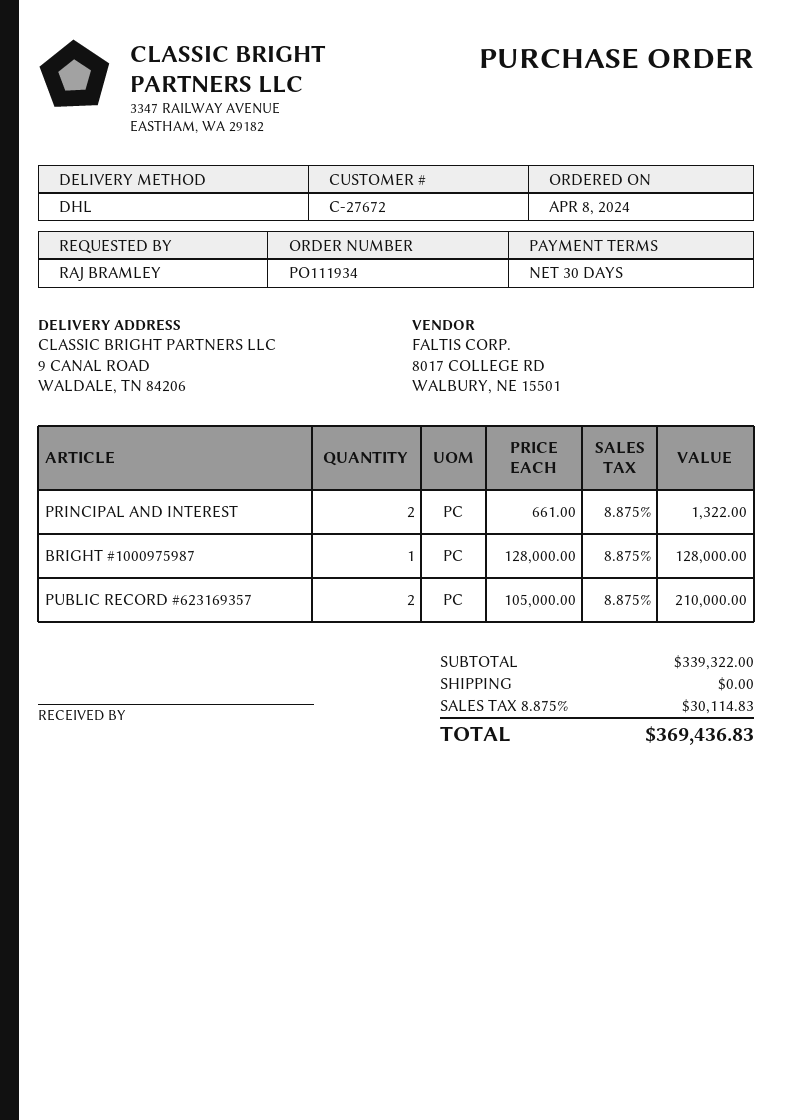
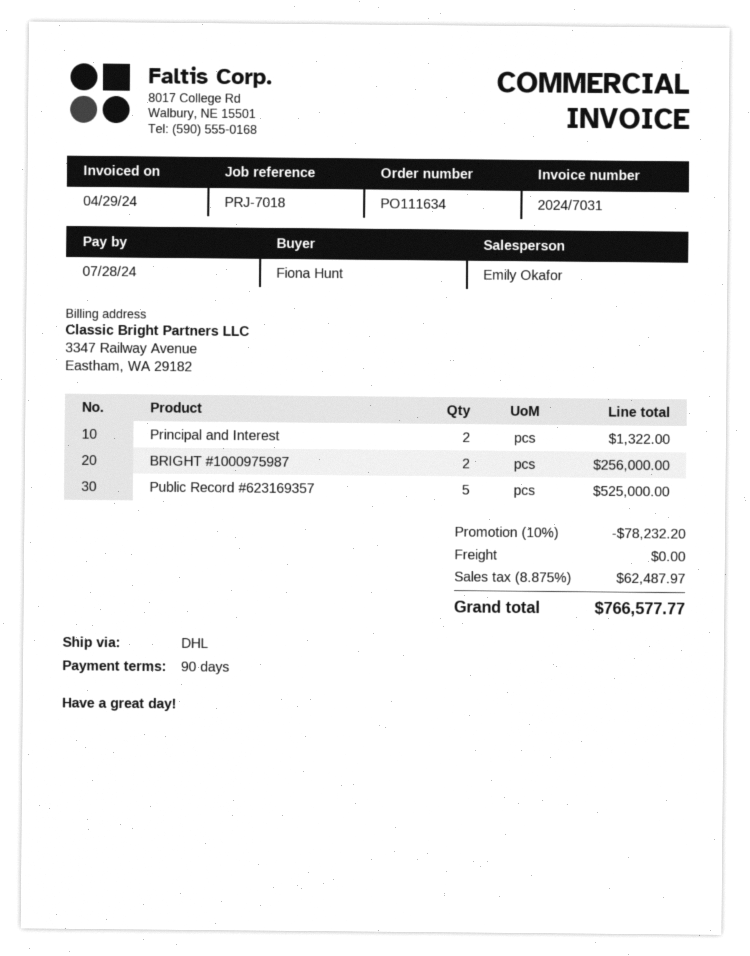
order number: PO111934 -> PO111634
payment terms: 30 days -> 90 days
ordered by: RAJ BRAMLEY -> Fiona Hunt
BRIGHT #1000975987: 1 for 128000.00 -> 2 for 256000.00
PUBLIC RECORD #623169357: 2 for 210000.00 -> 5 for 525000.00
discount: none -> 10% = 78232.20
tax: 8.875% = 30114.83 -> 8.875% = 62487.97
total: 369436.83 -> 766577.77

